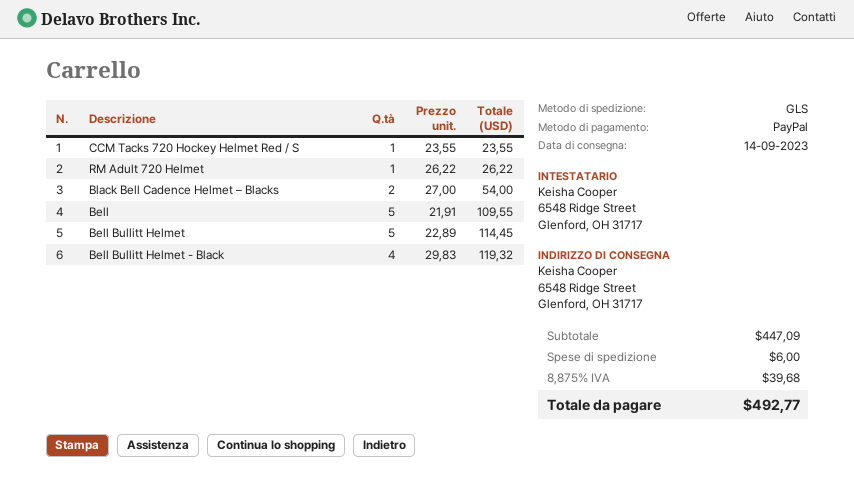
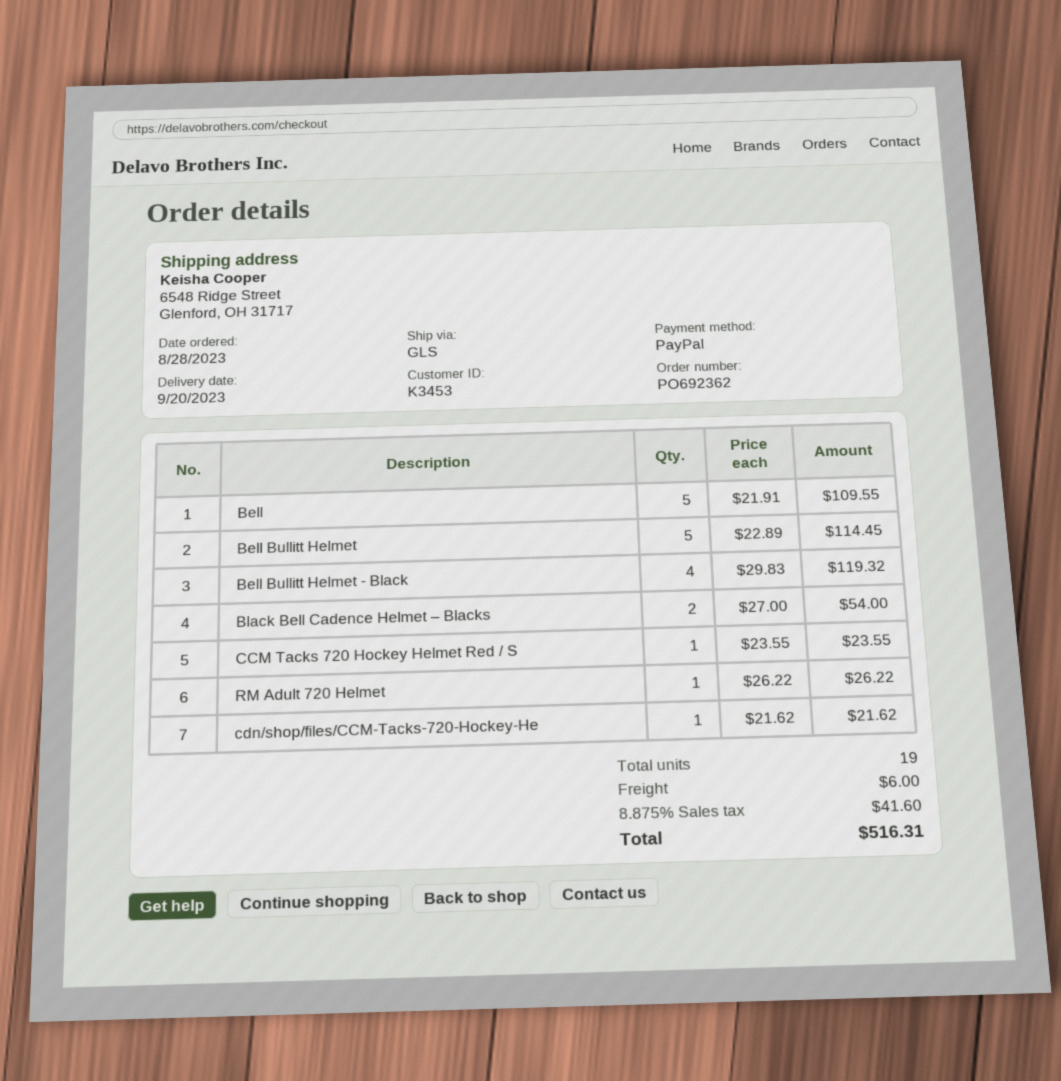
delivery date: 2023-09-14 -> 2023-09-20
cdn/shop/files/CCM-Tacks-720-Hockey-He: none -> 1 x 21.62 = 21.62
tax: 8.875% = 39.68 -> 8.875% = 41.60
total: 492.77 -> 516.31

